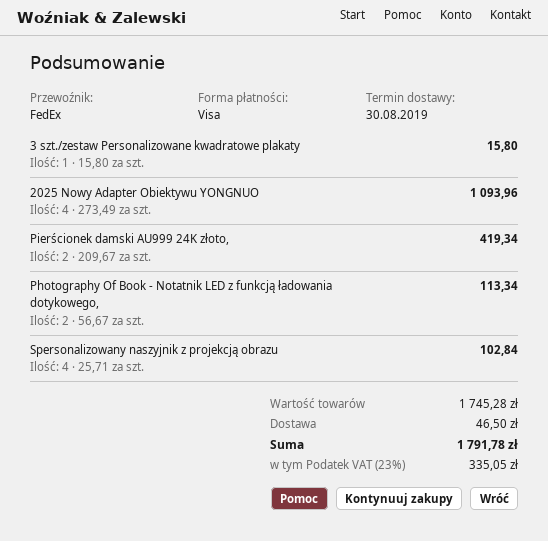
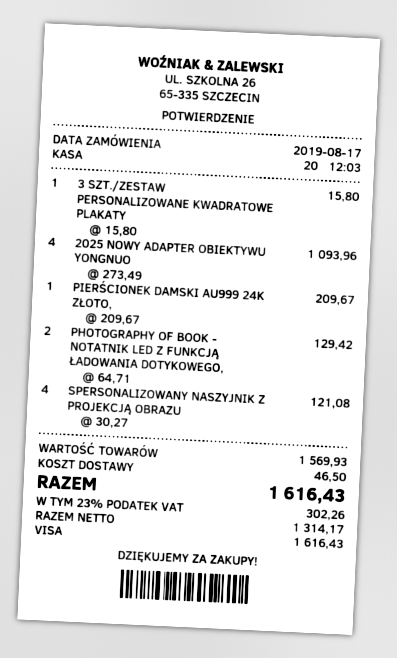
Pierścionek damski AU999 24K złoto,: 2 x 209.67 = 419.34 -> 1 x 209.67 = 209.67
Photography Of Book - Notatnik LED z funkcją ładowania dotykowego,: 2 x 56.67 = 113.34 -> 2 x 64.71 = 129.42
Spersonalizowany naszyjnik z projekcją obrazu: 4 x 25.71 = 102.84 -> 4 x 30.27 = 121.08
subtotal: 1745.28 -> 1569.93
tax: 23% = 335.05 -> 23% = 302.26
total: 1791.78 -> 1616.43

